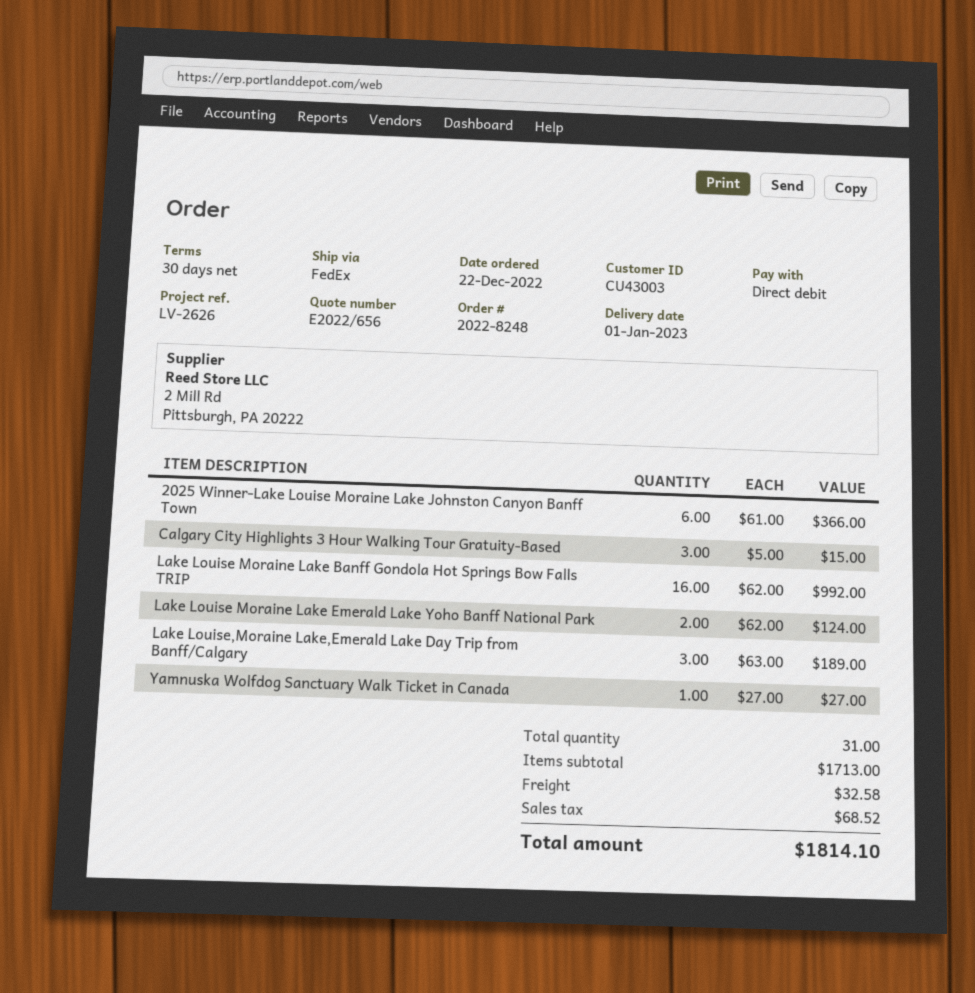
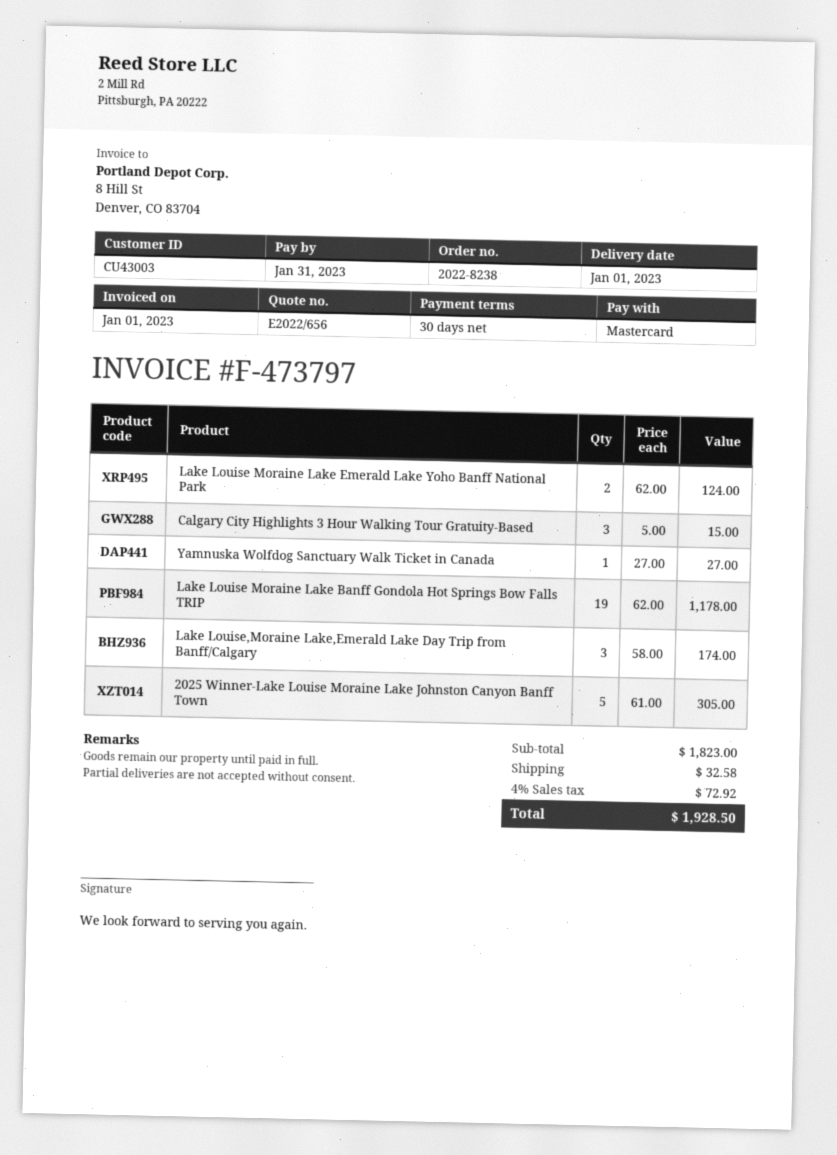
order number: 2022-8248 -> 2022-8238
payment method: direct debit -> Mastercard
2025 Winner-Lake Louise Moraine Lake Johnston Canyon Banff Town: 6 x 61.00 = 366.00 -> 5 x 61.00 = 305.00
Lake Louise Moraine Lake Banff Gondola Hot Springs Bow Falls TRIP: 16 x 62.00 = 992.00 -> 19 x 62.00 = 1178.00
Lake Louise,Moraine Lake,Emerald Lake Day Trip from Banff/Calgary: 3 x 63.00 = 189.00 -> 3 x 58.00 = 174.00
subtotal: 1713.00 -> 1823.00
tax: 68.52 -> 72.92
total: 1814.10 -> 1928.50

